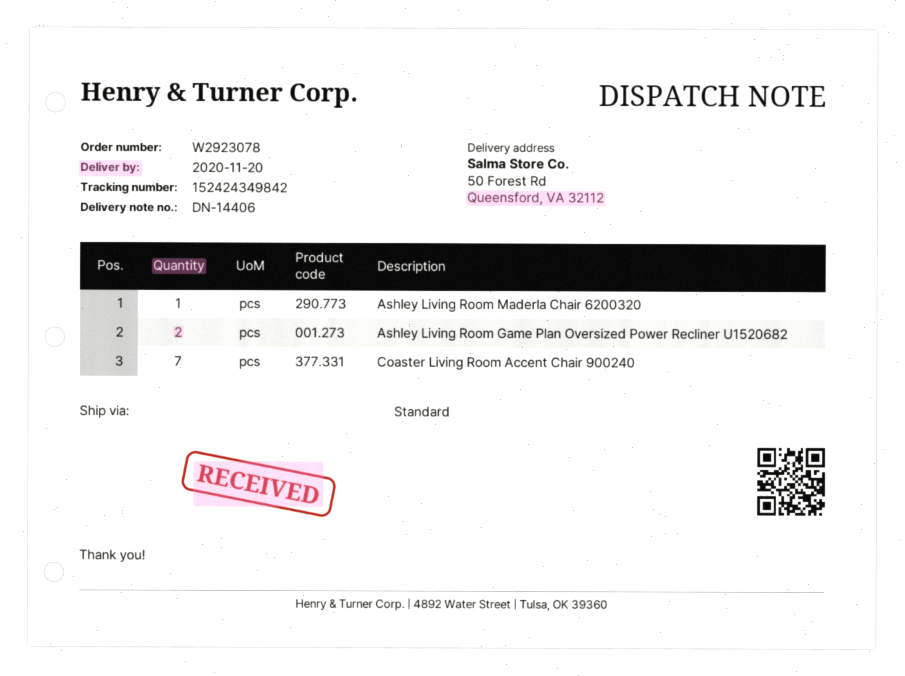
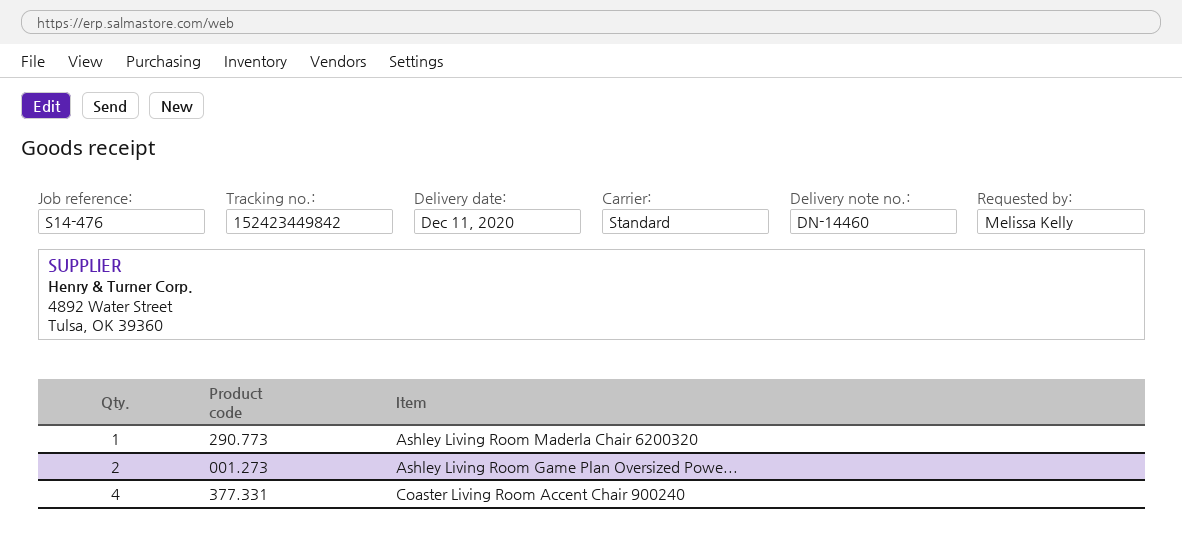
delivery note number: DN-14406 -> DN-14460
delivery date: 2020-11-20 -> 2020-12-11
tracking number: 152424349842 -> 152423449842
Coaster Living Room Accent Chair 900240: 7 -> 4

